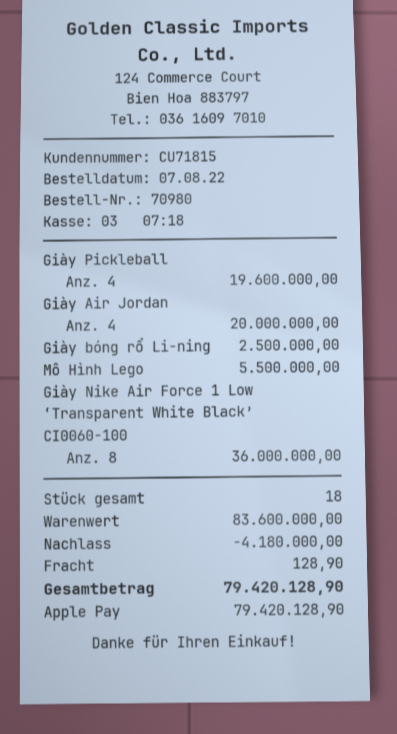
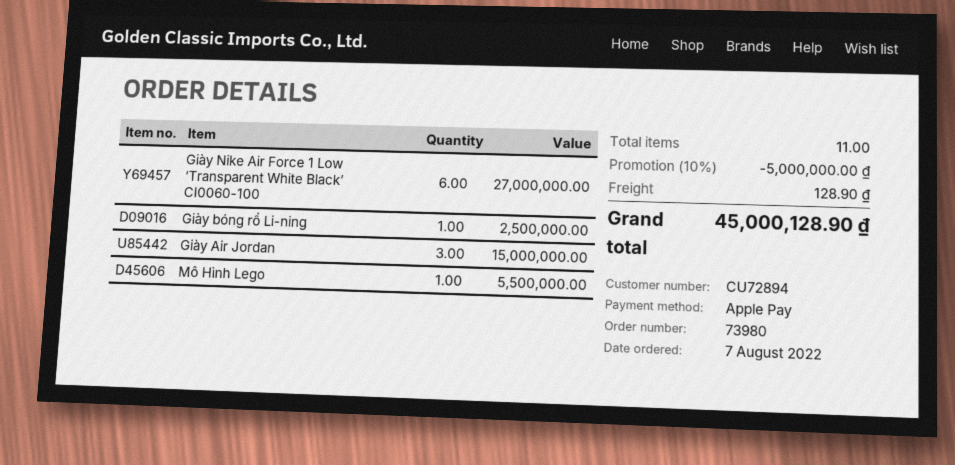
order number: 70980 -> 73980
customer number: CU71815 -> CU72894
Giày Pickleball: 4 for 19600000.00 -> none
Giày Air Jordan: 4 for 20000000.00 -> 3 for 15000000.00
Giày Nike Air Force 1 Low ‘Transparent White Black’ CI0060-100: 8 for 36000000.00 -> 6 for 27000000.00
total quantity: 18 -> 11
discount: 4180000.00 -> 5000000.00
total: 79420128.90 -> 45000128.90

